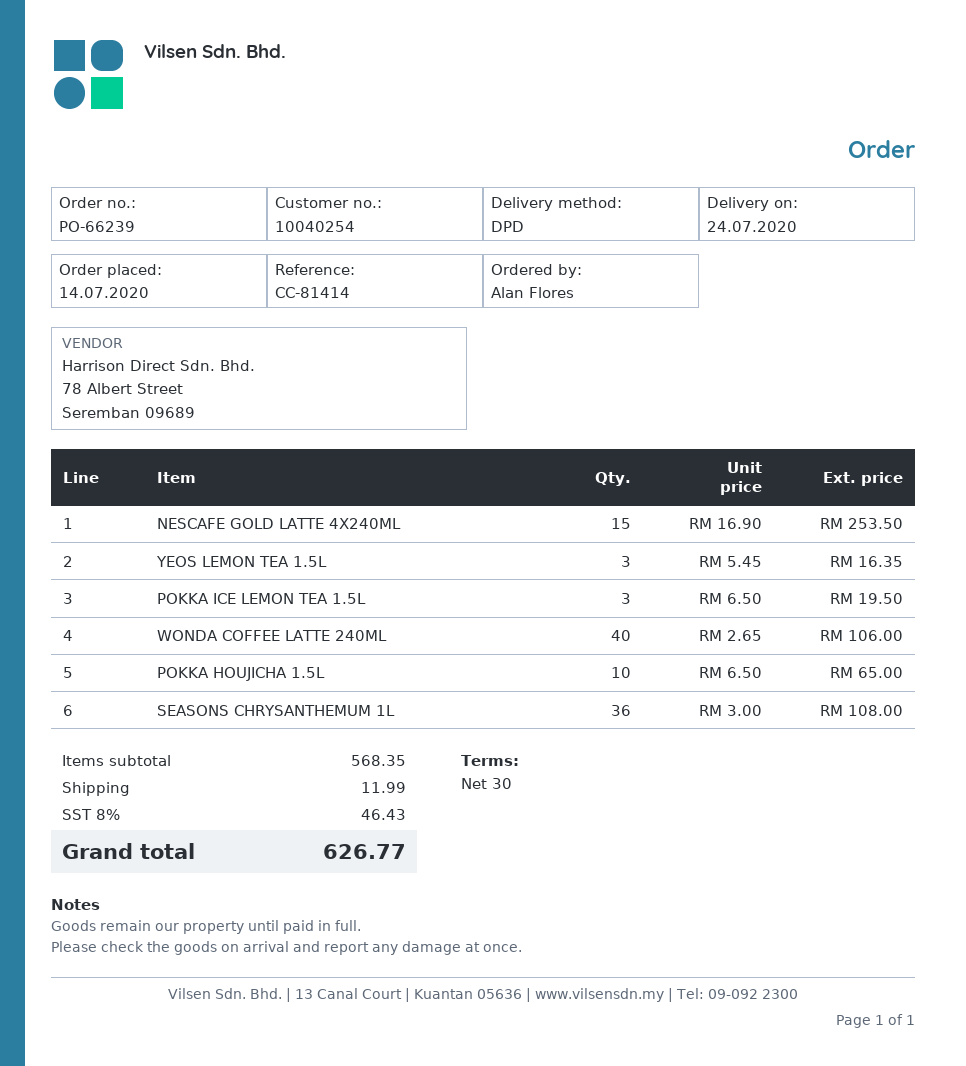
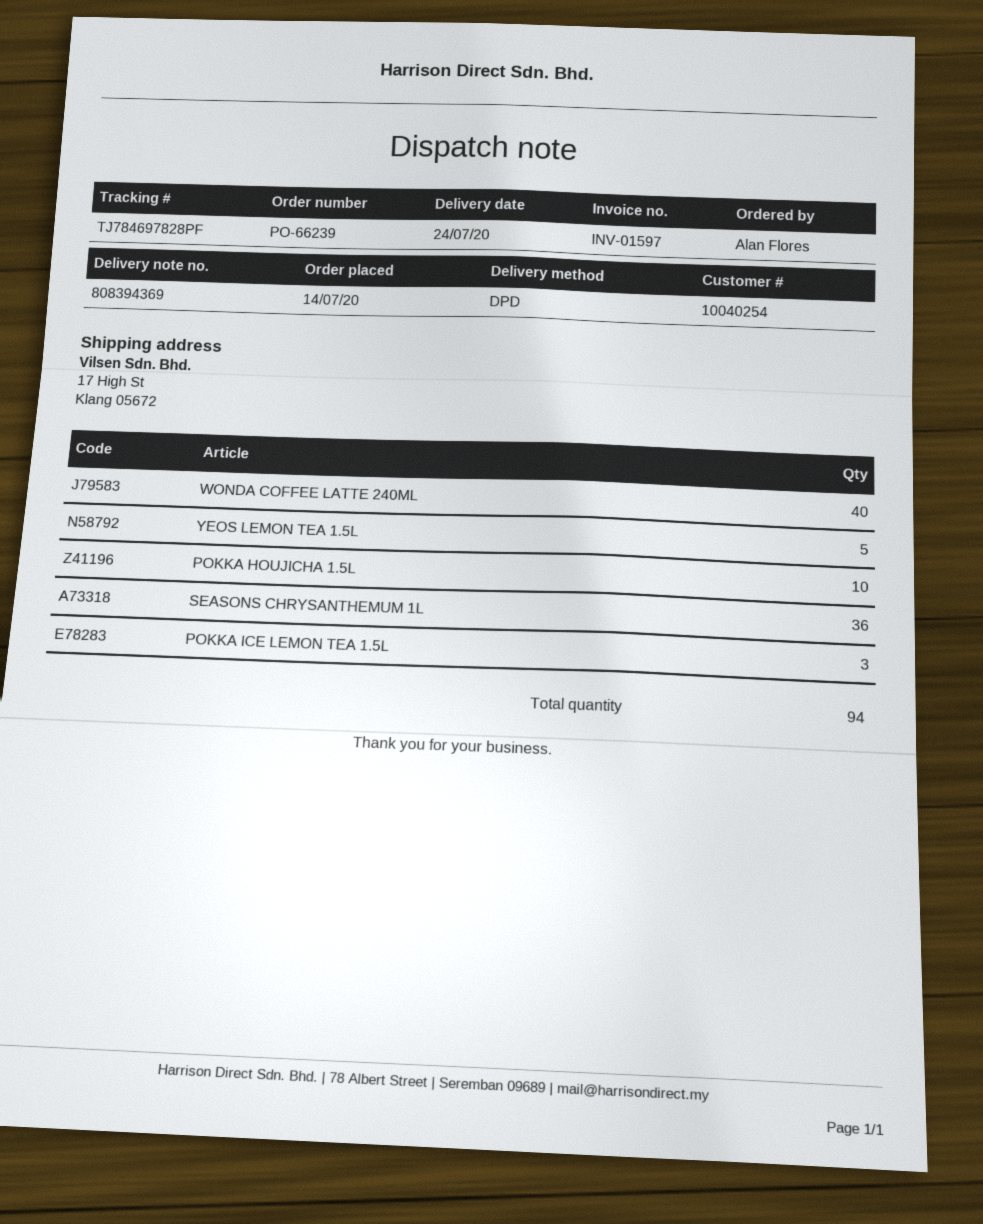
NESCAFE GOLD LATTE 4X240ML: 15 -> none
YEOS LEMON TEA 1.5L: 3 -> 5

